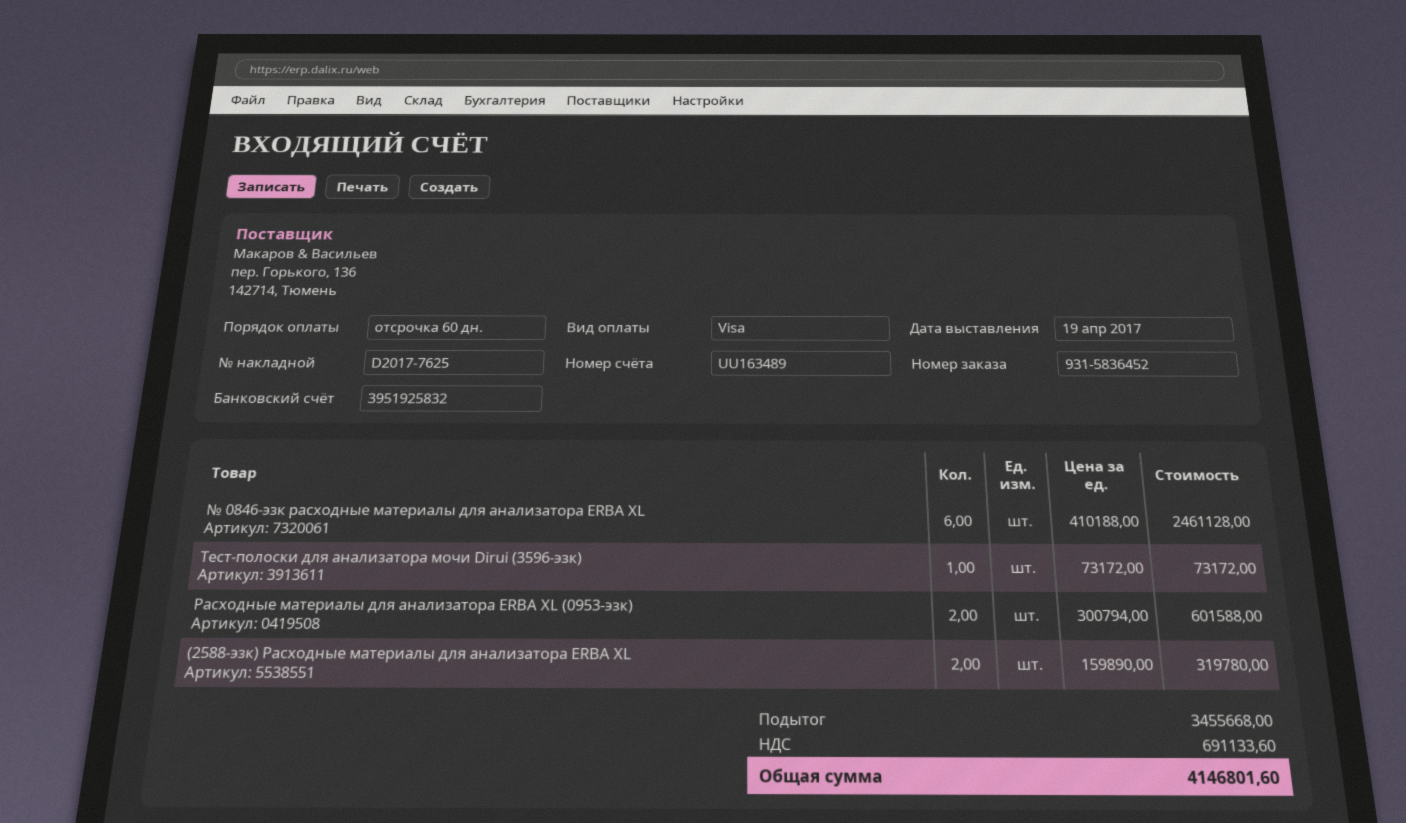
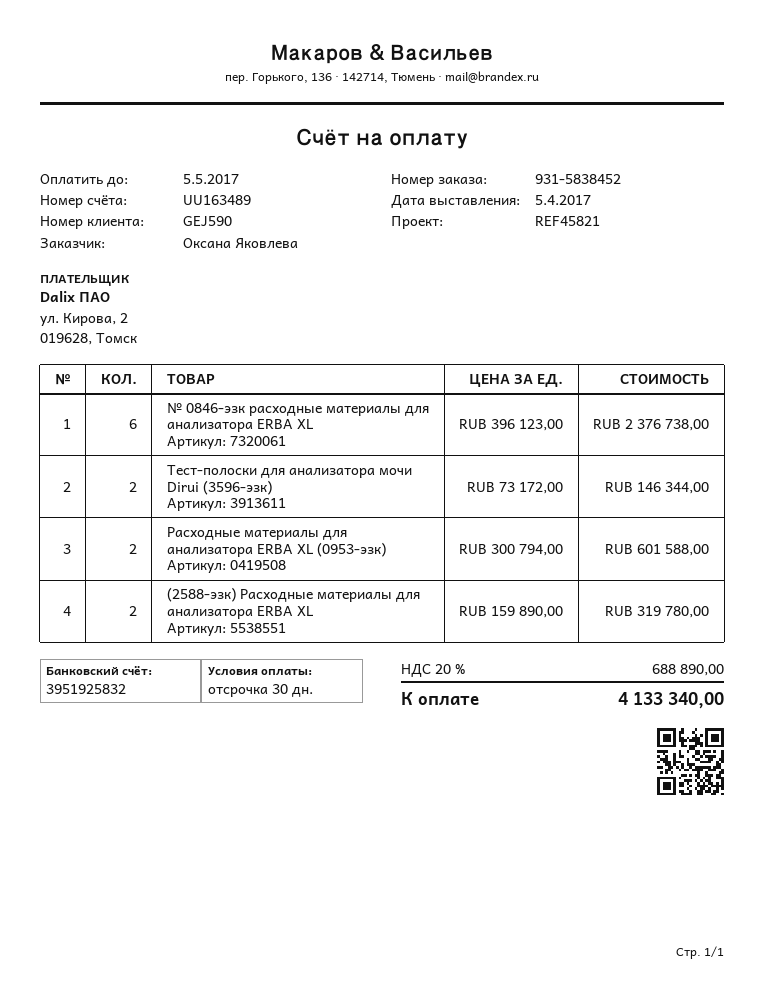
order number: 931-5836452 -> 931-5838452
invoice date: 2017-04-19 -> 2017-04-05
payment terms: 60 days -> 30 days
№ 0846-эзк расходные материалы для анализатора ERBA XL: 6 x 410188.00 = 2461128.00 -> 6 x 396123.00 = 2376738.00
Тест-полоски для анализатора мочи Dirui (3596-эзк): 1 x 73172.00 = 73172.00 -> 2 x 73172.00 = 146344.00
tax: 691133.60 -> 688890.00
total: 4146801.60 -> 4133340.00

